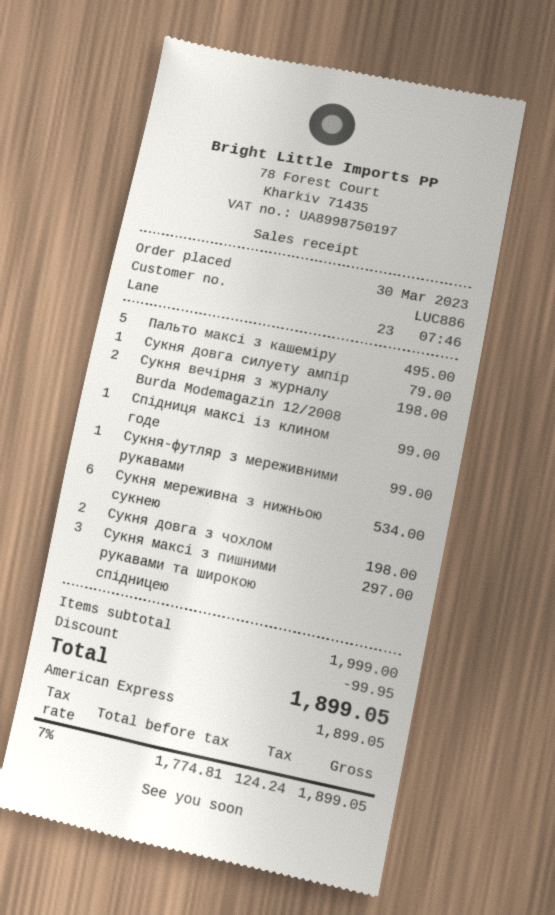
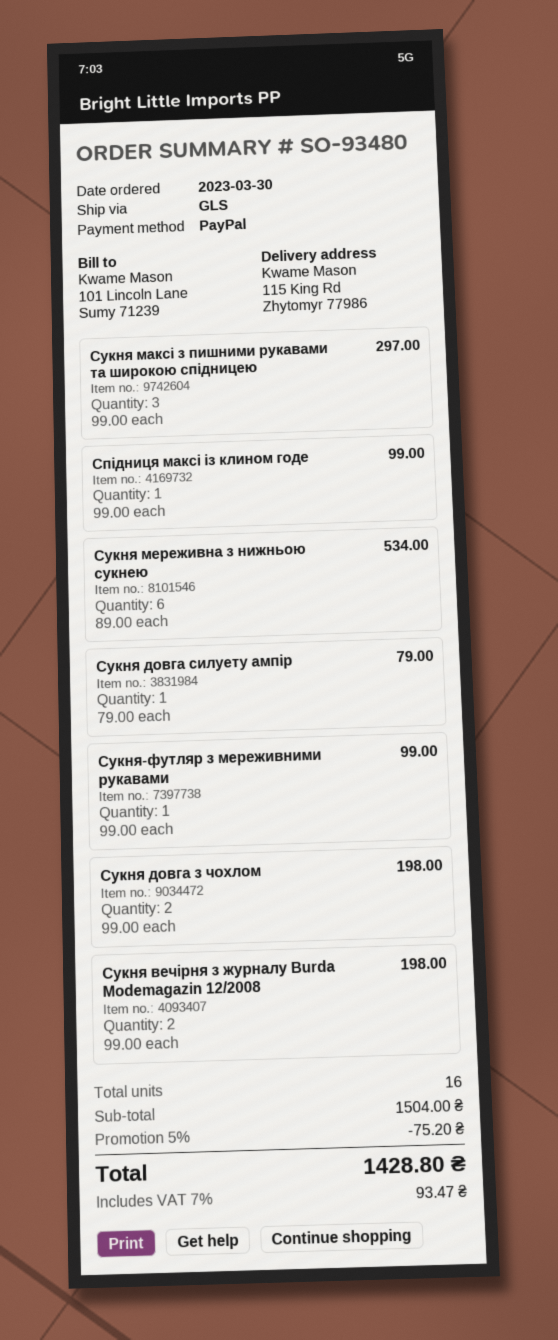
payment method: American Express -> PayPal
Пальто максі з кашеміру: 5 for 495.00 -> none
subtotal: 1999.00 -> 1504.00
discount: 99.95 -> 75.20
tax: 7% = 124.24 -> 7% = 93.47
total: 1899.05 -> 1428.80

